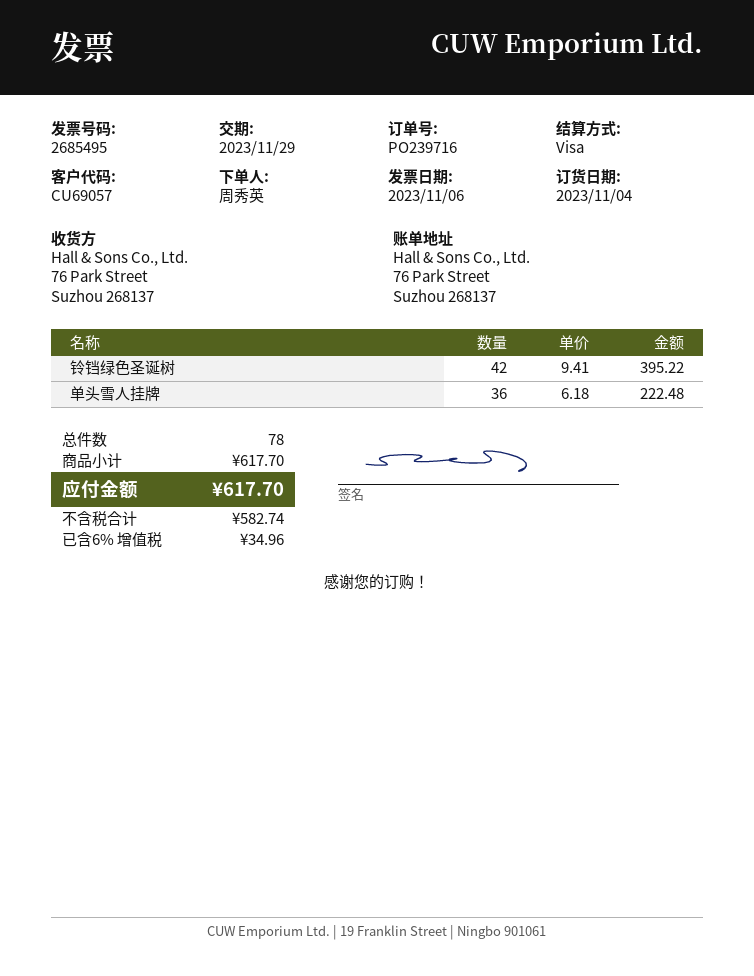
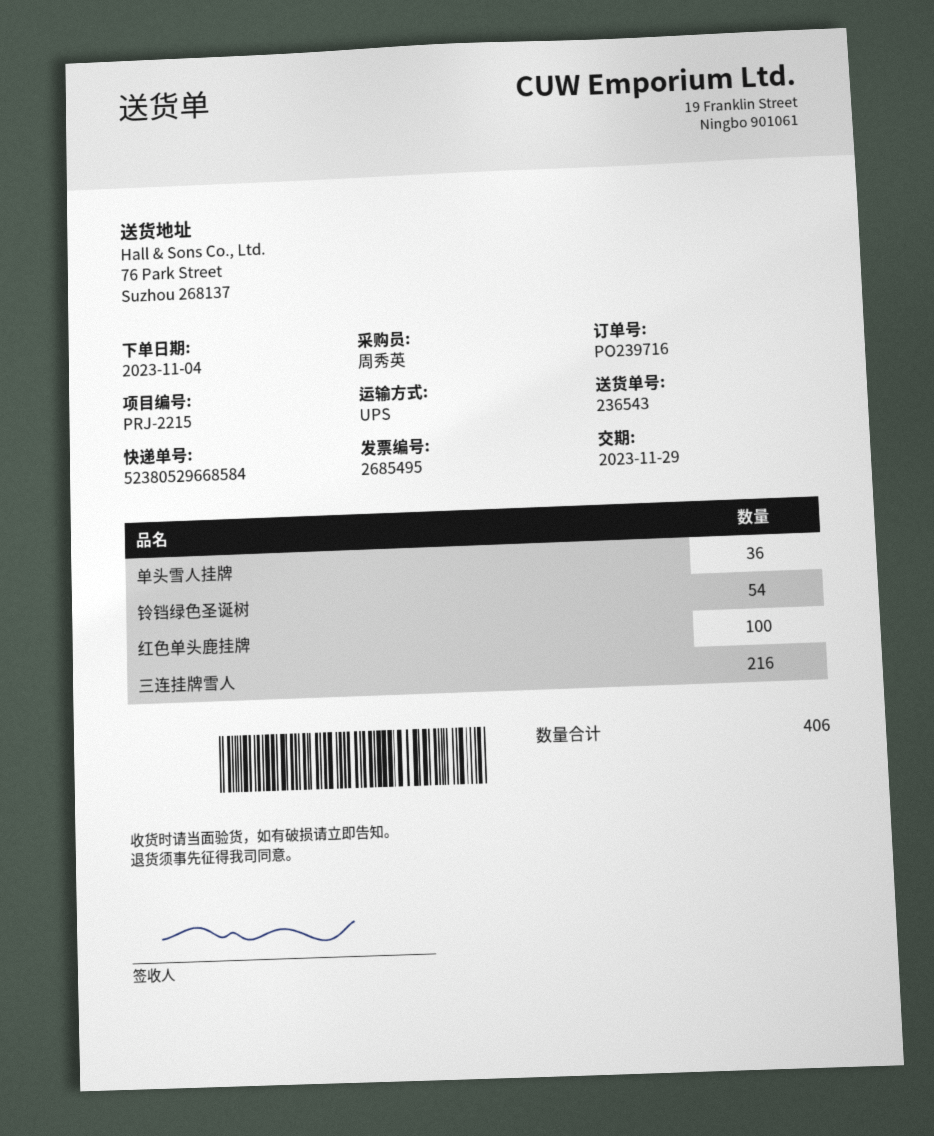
铃铛绿色圣诞树: 42 -> 54
红色单头鹿挂牌: none -> 100
三连挂牌雪人: none -> 216
total quantity: 78 -> 406

